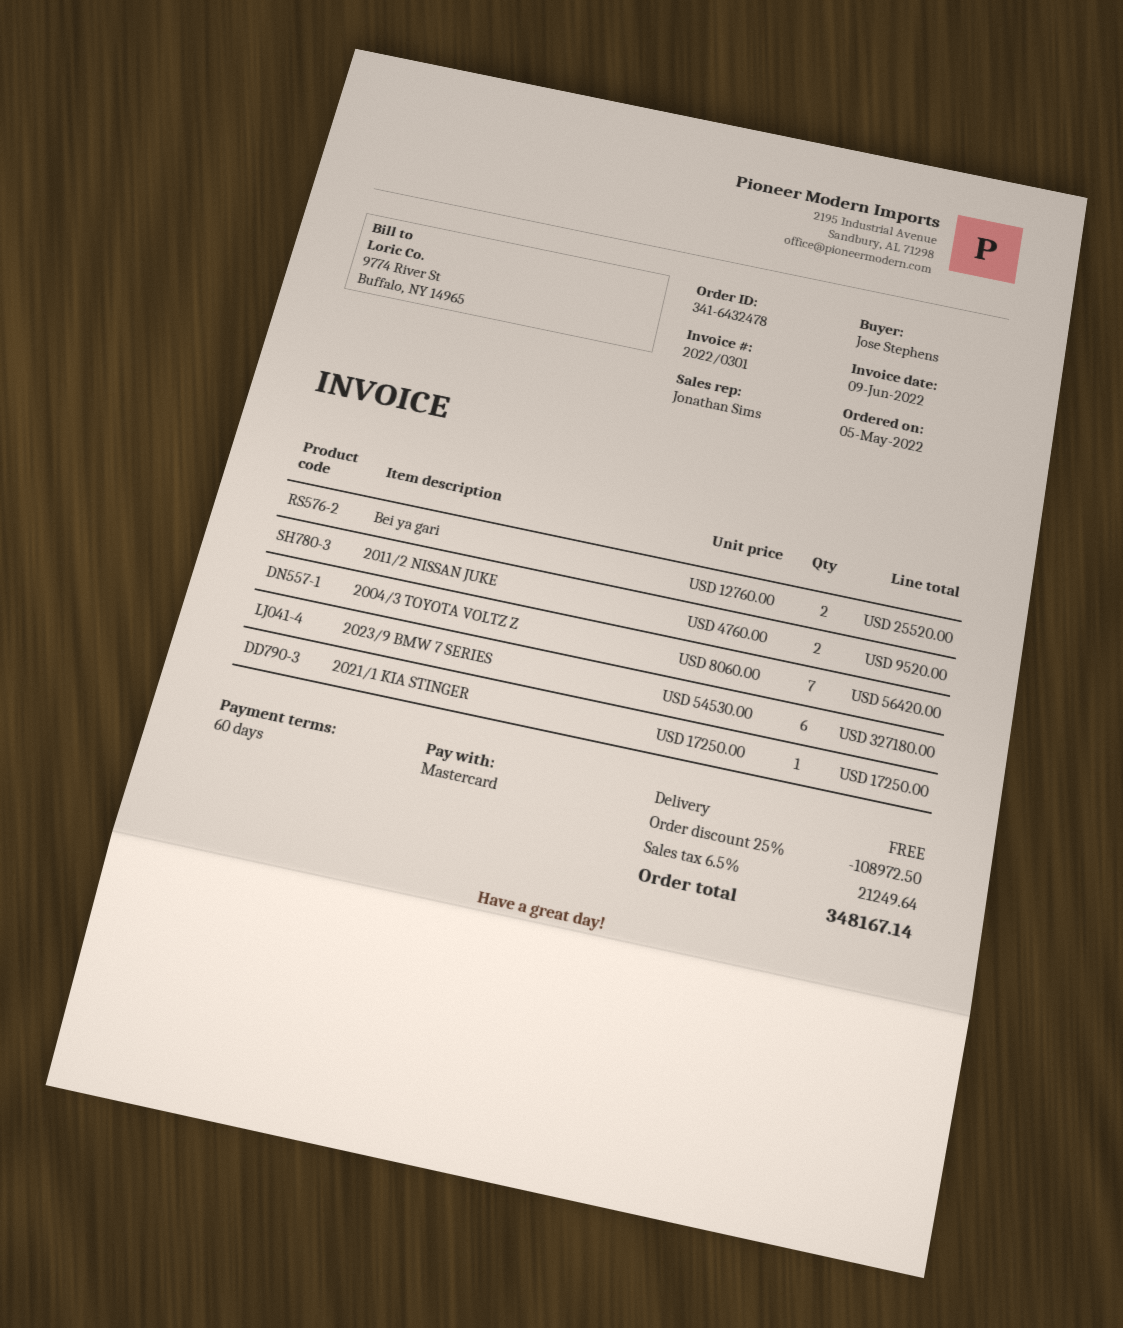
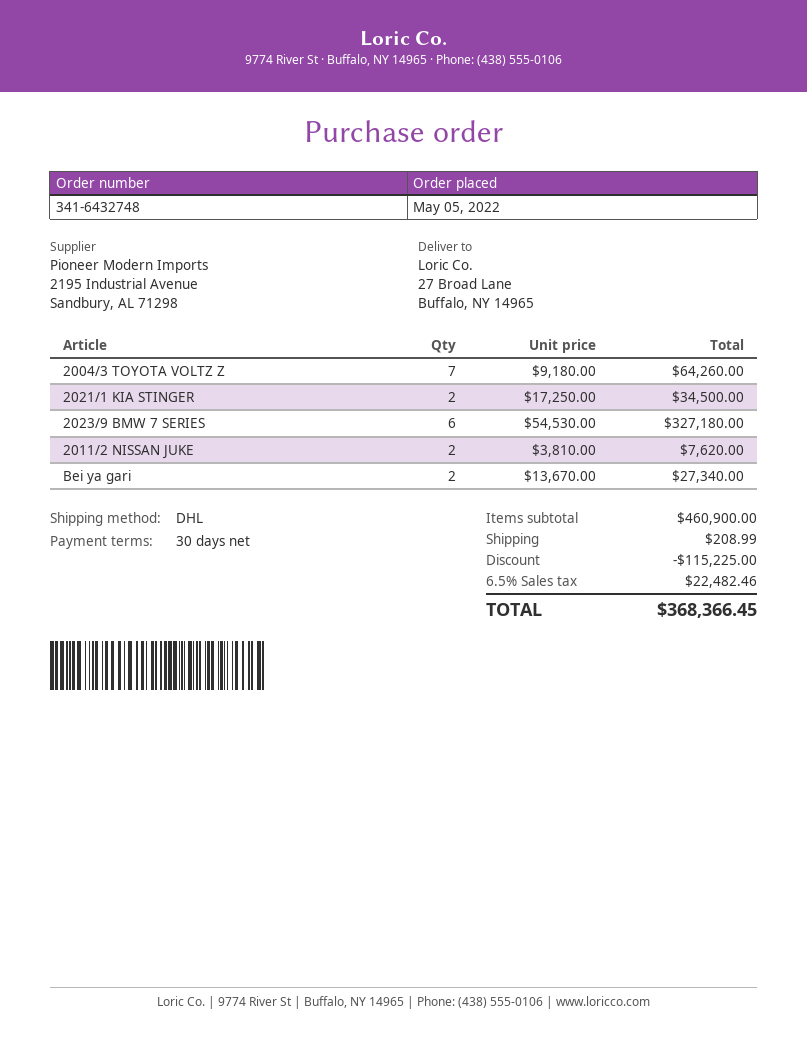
order number: 341-6432478 -> 341-6432748
payment terms: 60 days -> 30 days
Bei ya gari: 2 x 12760.00 = 25520.00 -> 2 x 13670.00 = 27340.00
2011/2 NISSAN JUKE: 2 x 4760.00 = 9520.00 -> 2 x 3810.00 = 7620.00
2004/3 TOYOTA VOLTZ Z: 7 x 8060.00 = 56420.00 -> 7 x 9180.00 = 64260.00
2021/1 KIA STINGER: 1 x 17250.00 = 17250.00 -> 2 x 17250.00 = 34500.00
discount: 108972.50 -> 115225.00
shipping: 0.00 -> 208.99
tax: 6.5% = 21249.64 -> 6.5% = 22482.46
total: 348167.14 -> 368366.45

